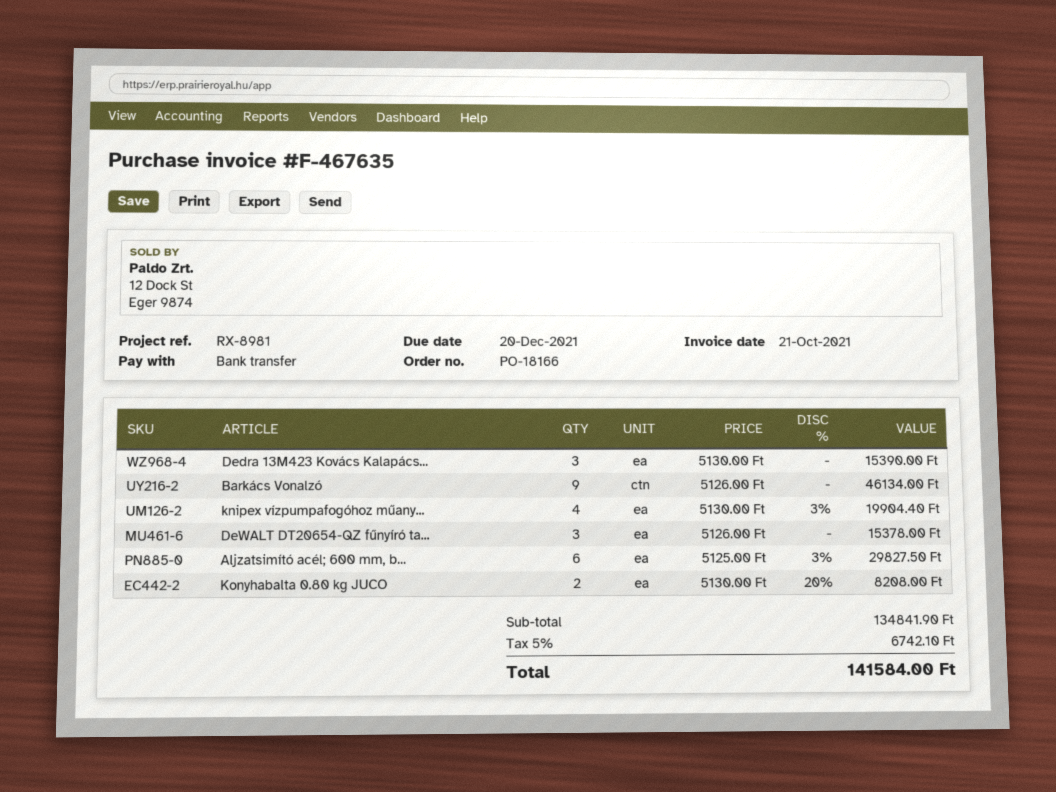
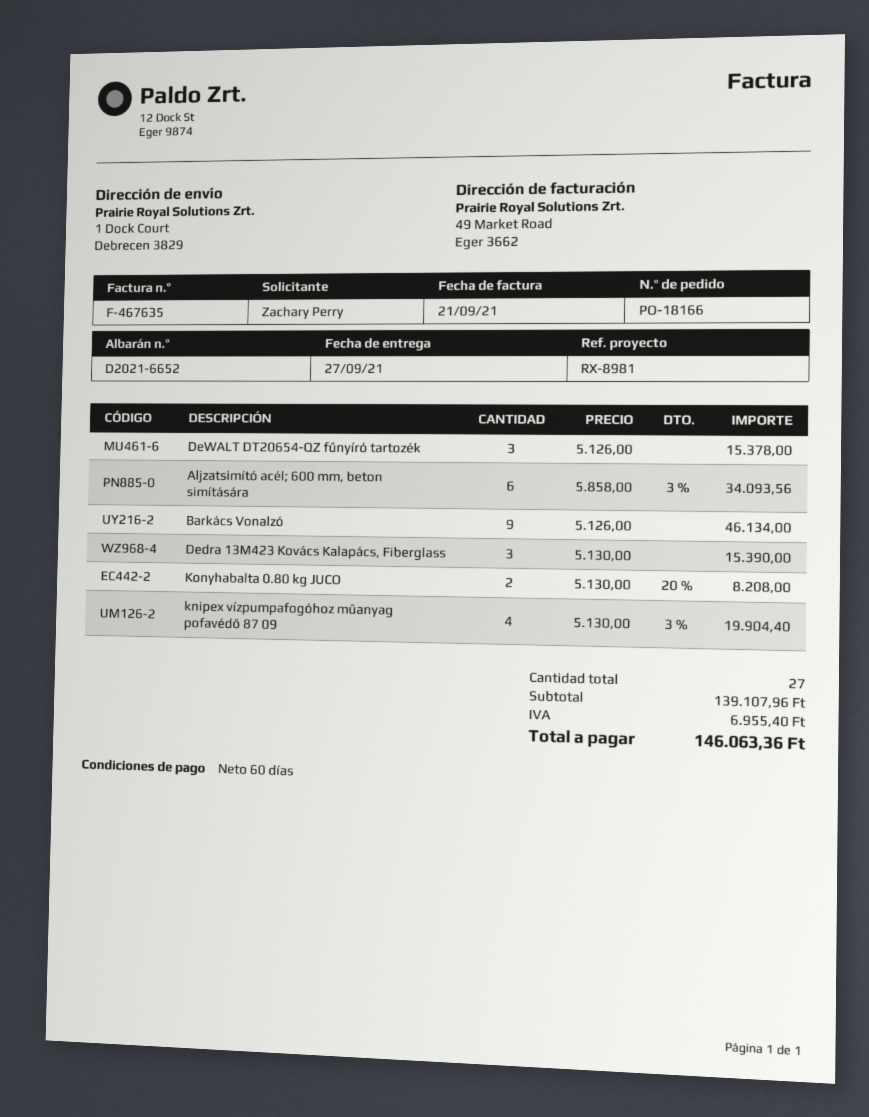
invoice date: 2021-10-21 -> 2021-09-21
Aljzatsimító acél; 600 mm, b...: 6 x 5125.00 - 3% = 29827.50 -> 6 x 5858.00 - 3% = 34093.56
subtotal: 134841.90 -> 139107.96
tax: 6742.10 -> 6955.40
total: 141584.00 -> 146063.36

